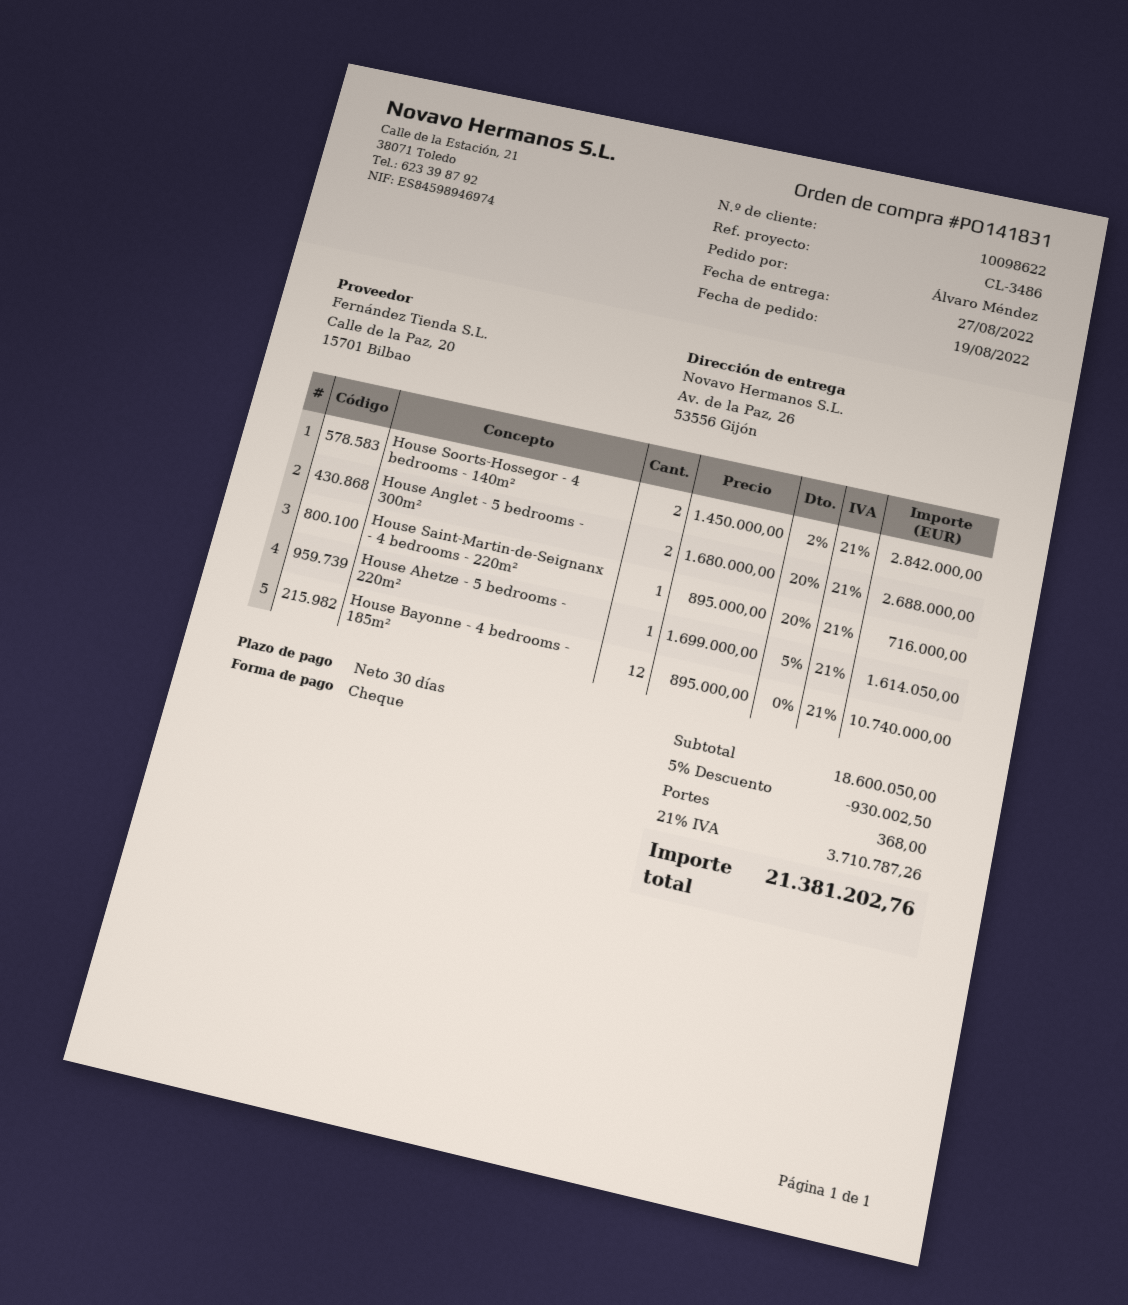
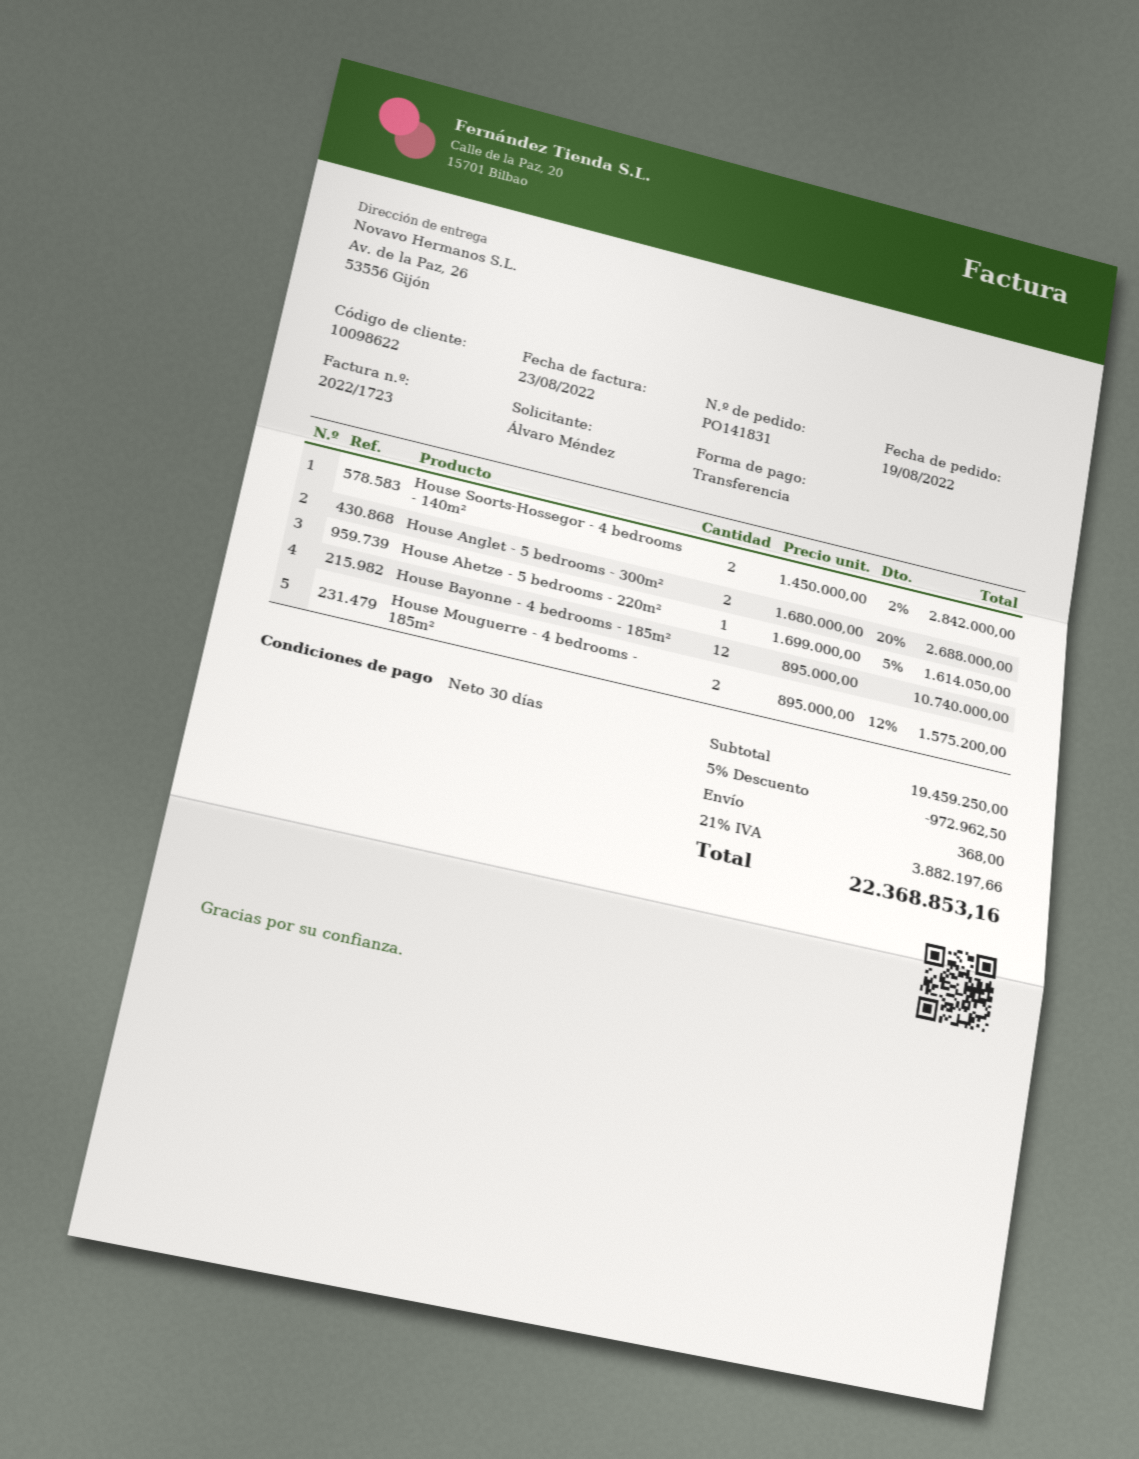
payment method: cheque -> bank transfer
House Saint-Martin-de-Seignanx - 4 bedrooms - 220m²: 1 x 895000.00 - 20% = 716000.00 -> none
House Mouguerre - 4 bedrooms - 185m²: none -> 2 x 895000.00 - 12% = 1575200.00
subtotal: 18600050.00 -> 19459250.00
discount: 5% = 930002.50 -> 5% = 972962.50
tax: 21% = 3710787.26 -> 21% = 3882197.66
total: 21381202.76 -> 22368853.16

